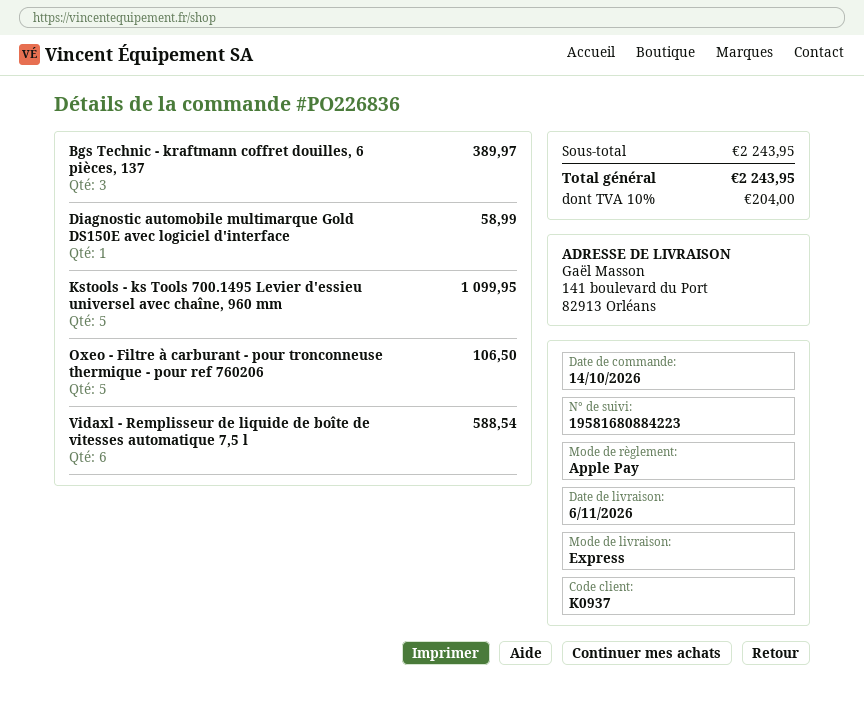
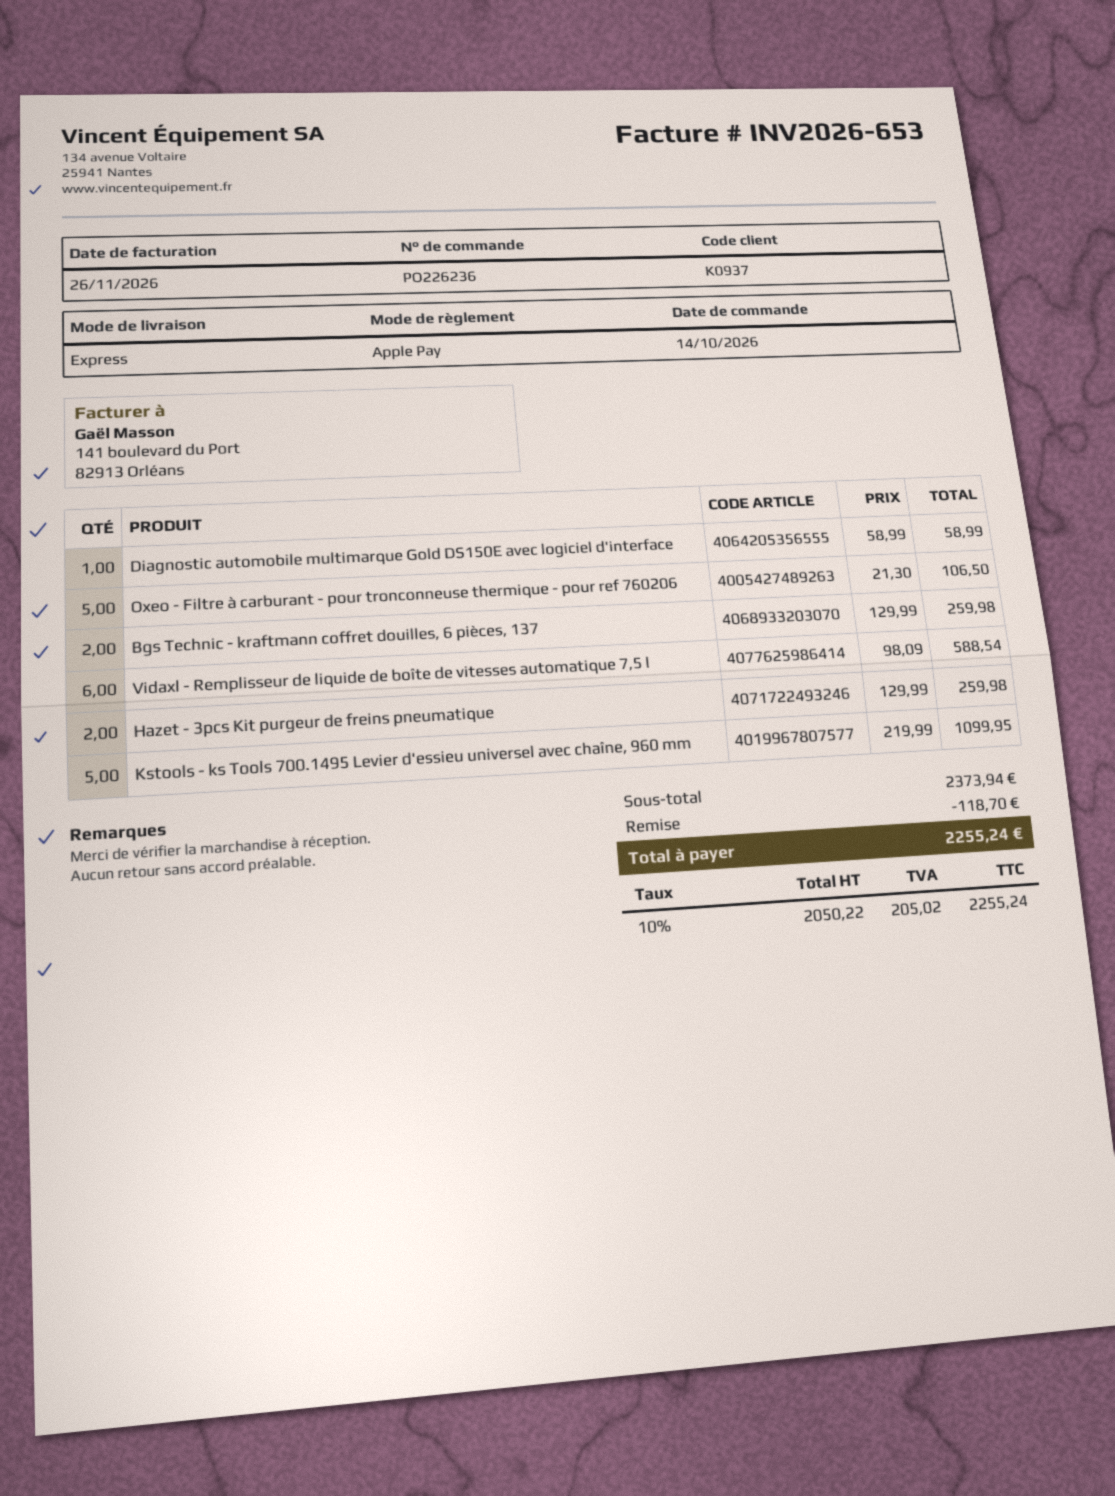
order number: PO226836 -> PO226236
Bgs Technic - kraftmann coffret douilles, 6 pièces, 137: 3 for 389.97 -> 2 for 259.98
Hazet - 3pcs Kit purgeur de freins pneumatique: none -> 2 for 259.98
subtotal: 2243.95 -> 2373.94
discount: none -> 118.70
tax: 10% = 204.00 -> 10% = 205.02
total: 2243.95 -> 2255.24

